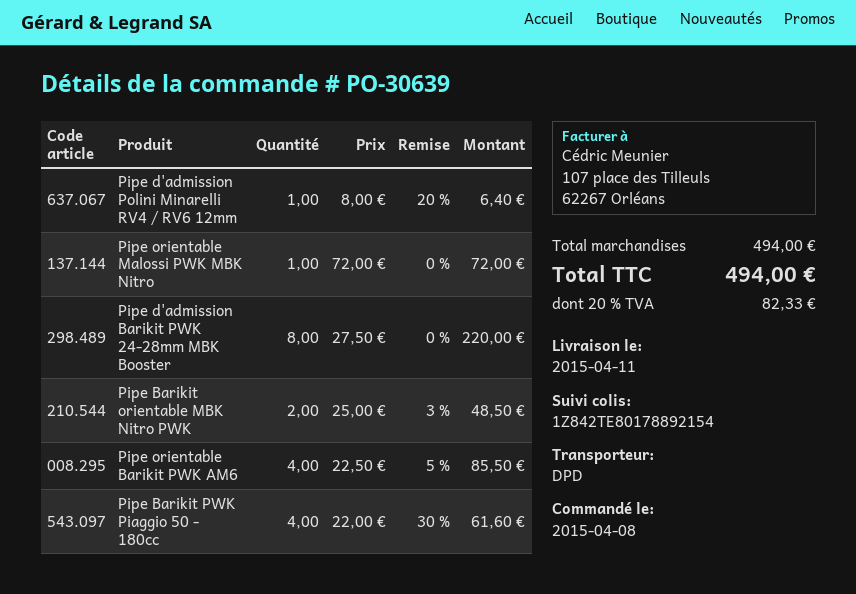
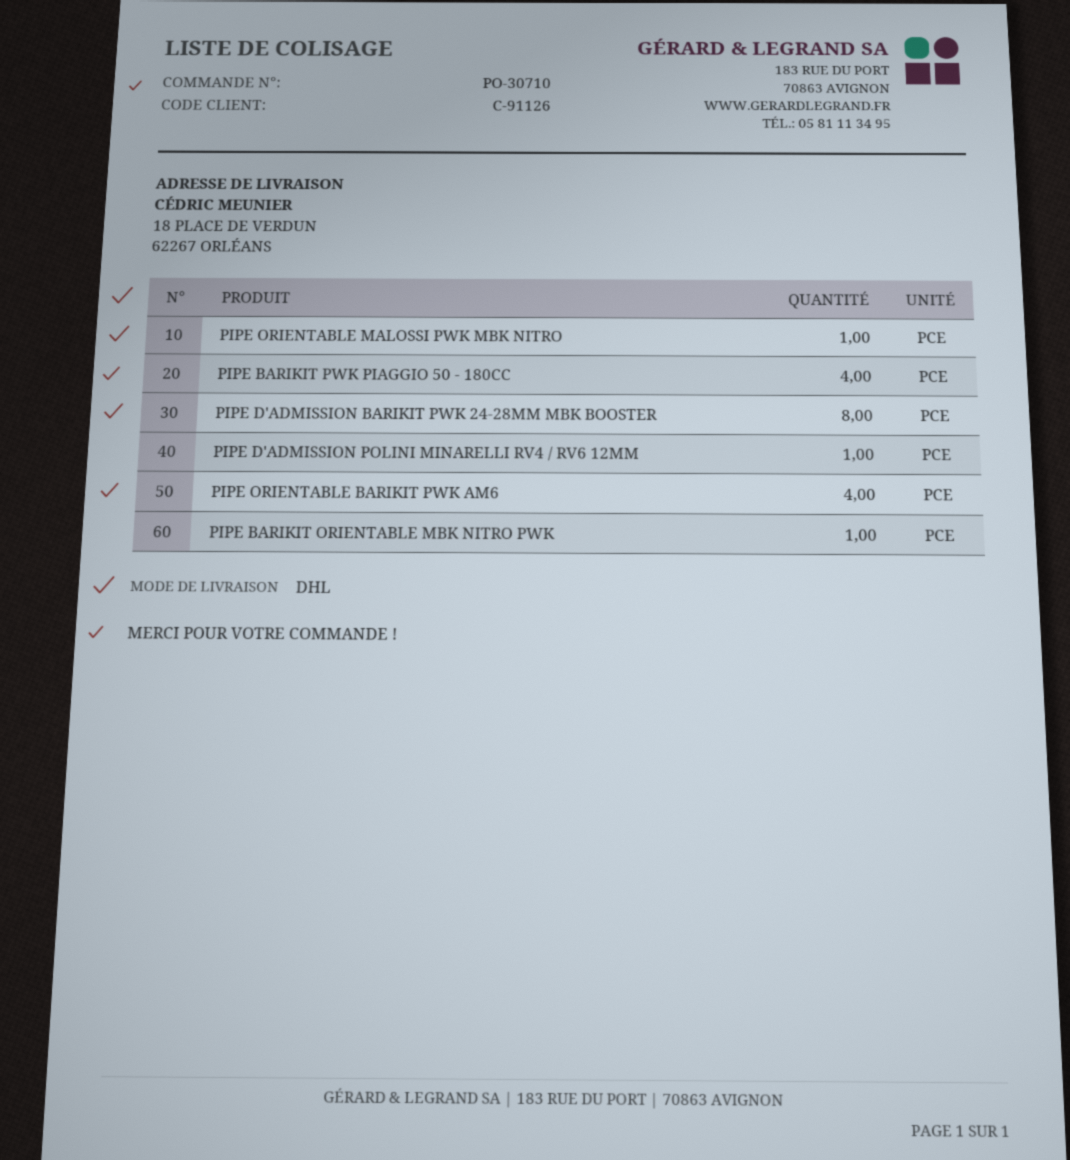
order number: PO-30639 -> PO-30710
shipping method: DPD -> DHL
Pipe Barikit orientable MBK Nitro PWK: 2 -> 1

